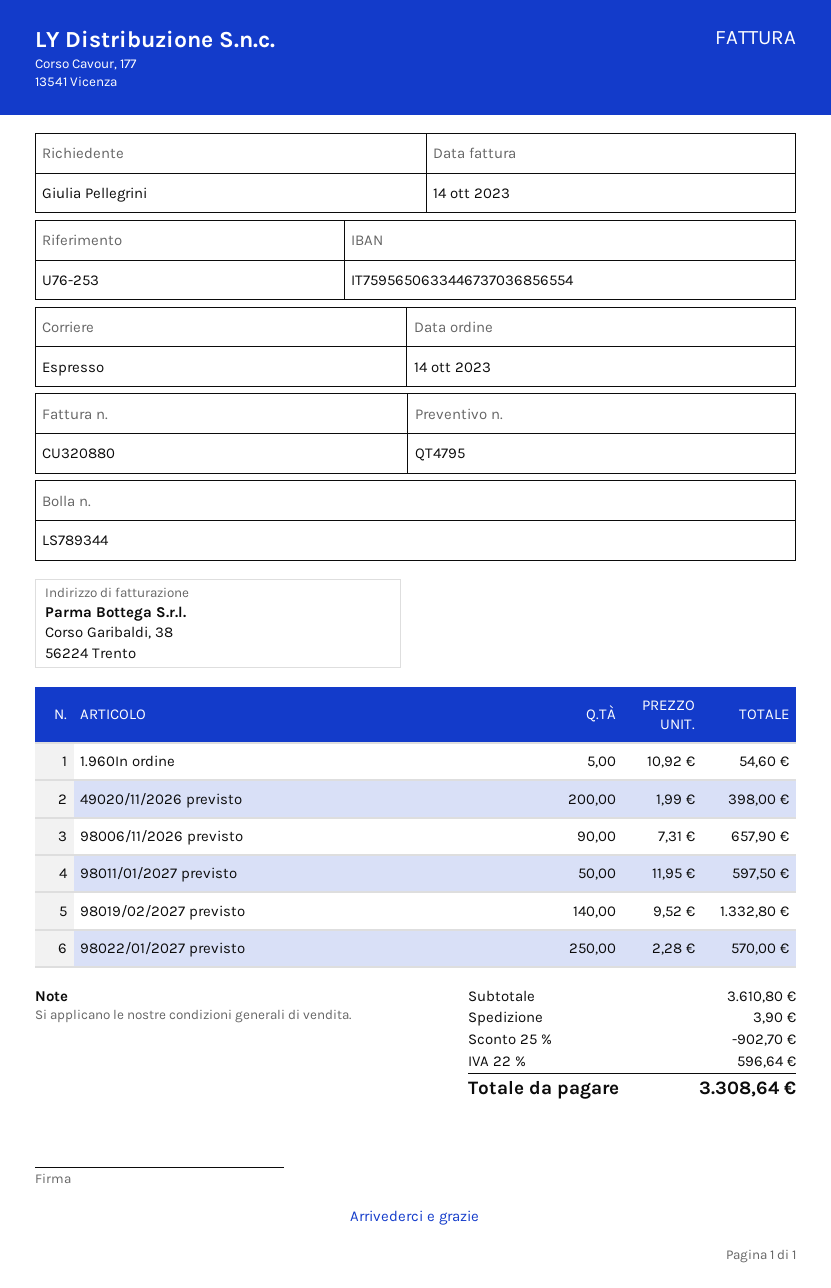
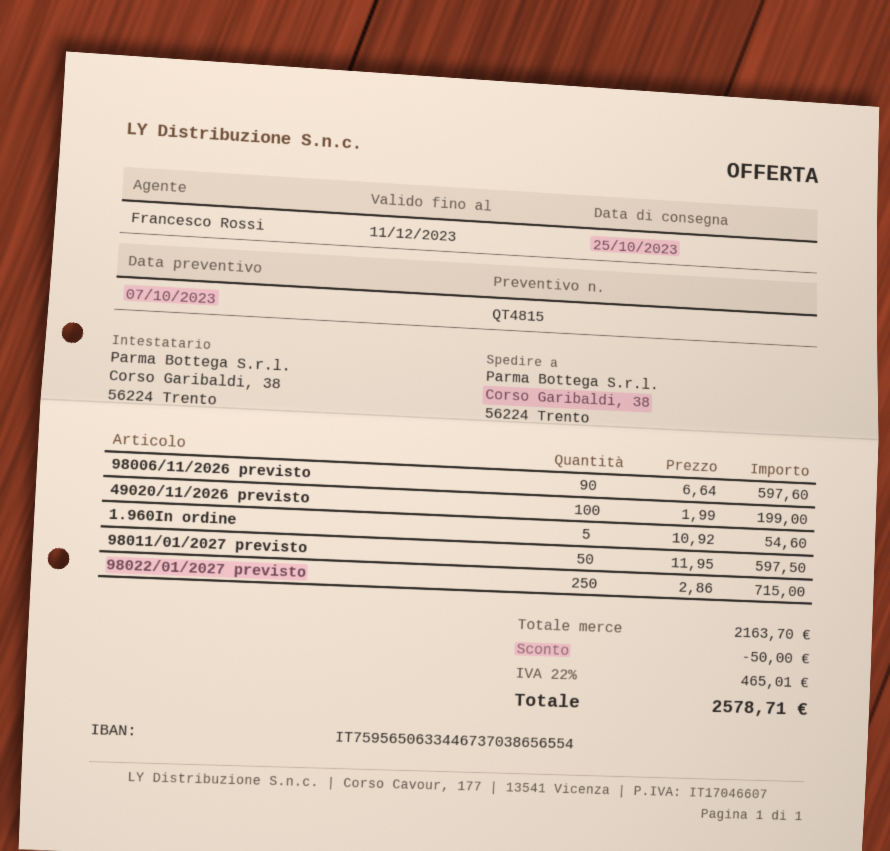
quote number: QT4795 -> QT4815
bank account: IT7595650633446737036856554 -> IT7595650633446737038656554
49020/11/2026 previsto: 200 x 1.99 = 398.00 -> 100 x 1.99 = 199.00
98006/11/2026 previsto: 90 x 7.31 = 657.90 -> 90 x 6.64 = 597.60
98019/02/2027 previsto: 140 x 9.52 = 1332.80 -> none
98022/01/2027 previsto: 250 x 2.28 = 570.00 -> 250 x 2.86 = 715.00
subtotal: 3610.80 -> 2163.70
discount: 902.70 -> 50.00
shipping: 3.90 -> none
tax: 22% = 596.64 -> 22% = 465.01
total: 3308.64 -> 2578.71

